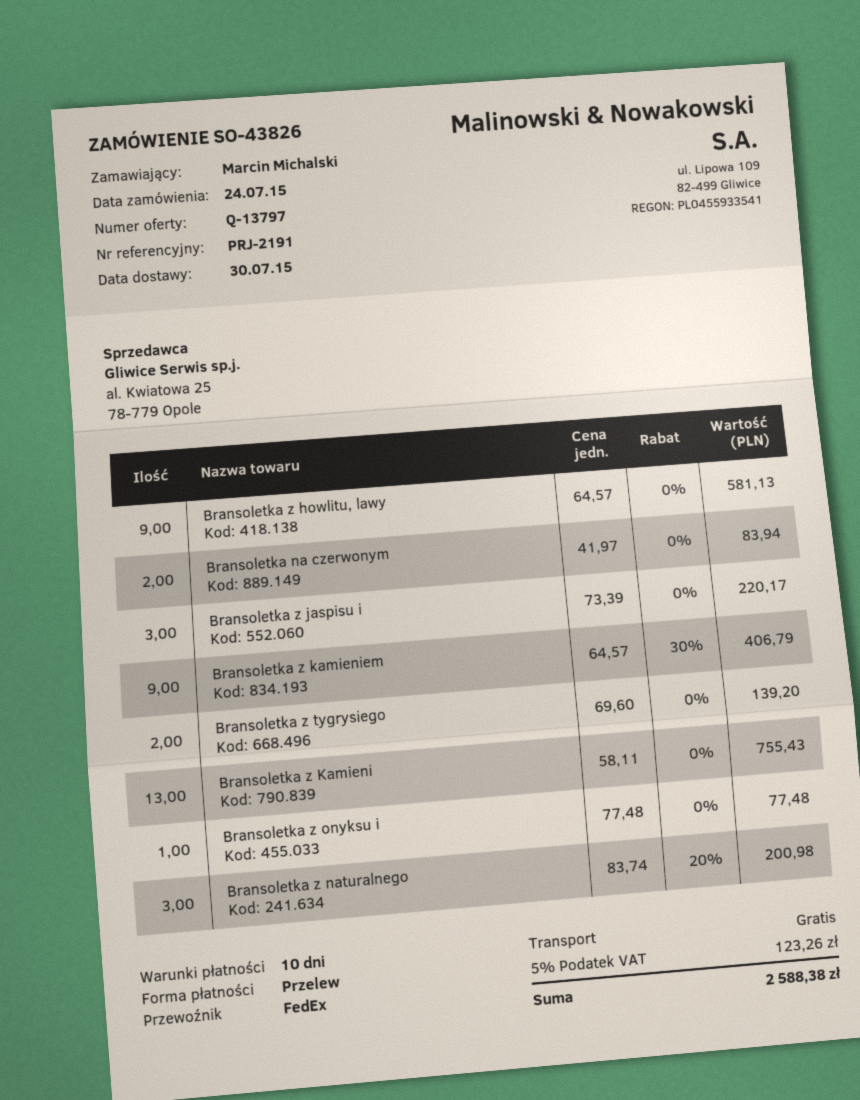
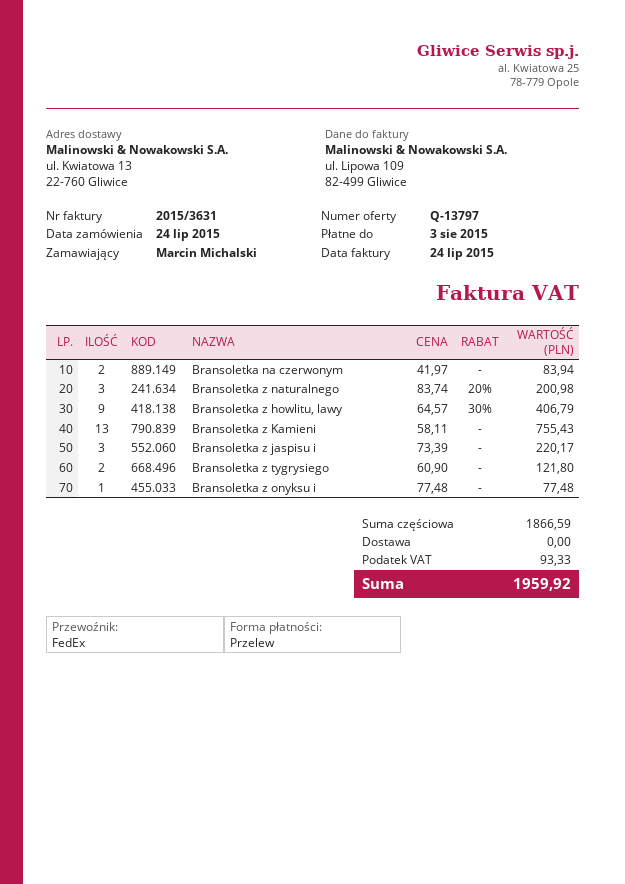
Bransoletka z howlitu, lawy: 9 x 64.57 = 581.13 -> 9 x 64.57 - 30% = 406.79
Bransoletka z kamieniem: 9 x 64.57 - 30% = 406.79 -> none
Bransoletka z tygrysiego: 2 x 69.60 = 139.20 -> 2 x 60.90 = 121.80
tax: 123.26 -> 93.33
total: 2588.38 -> 1959.92

